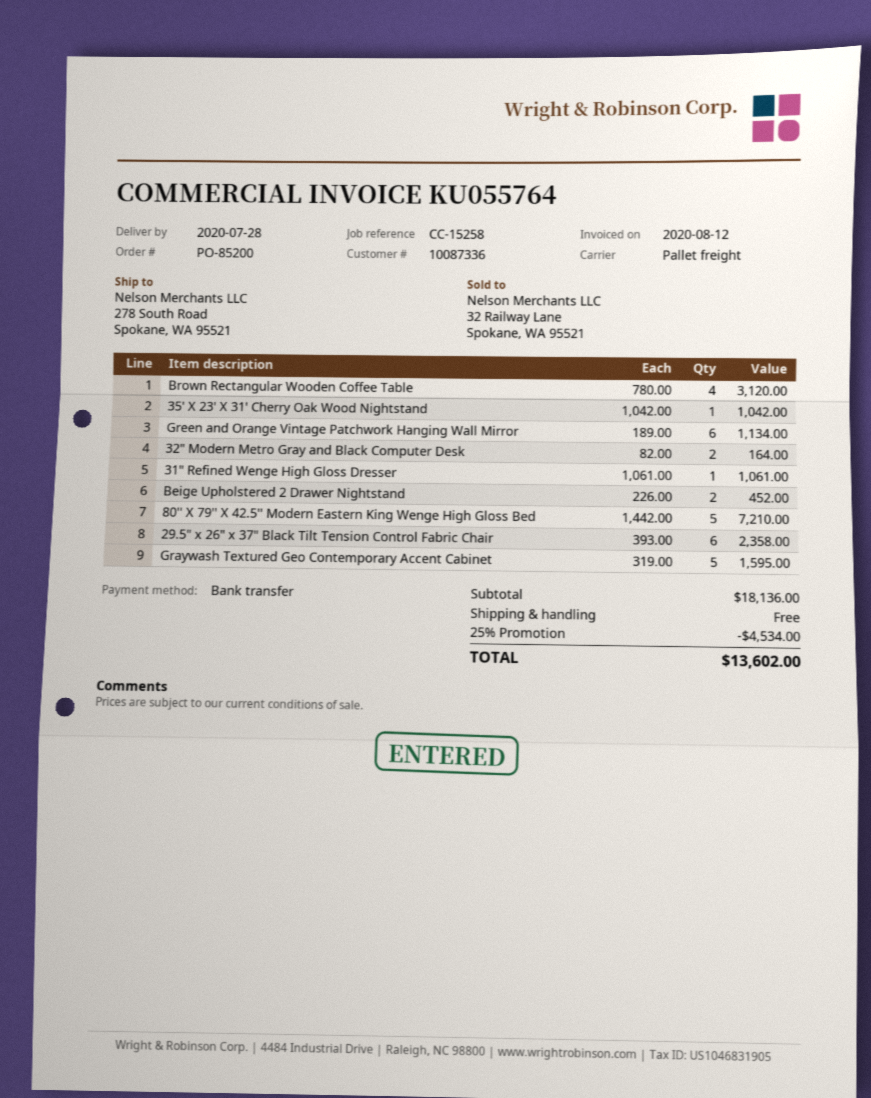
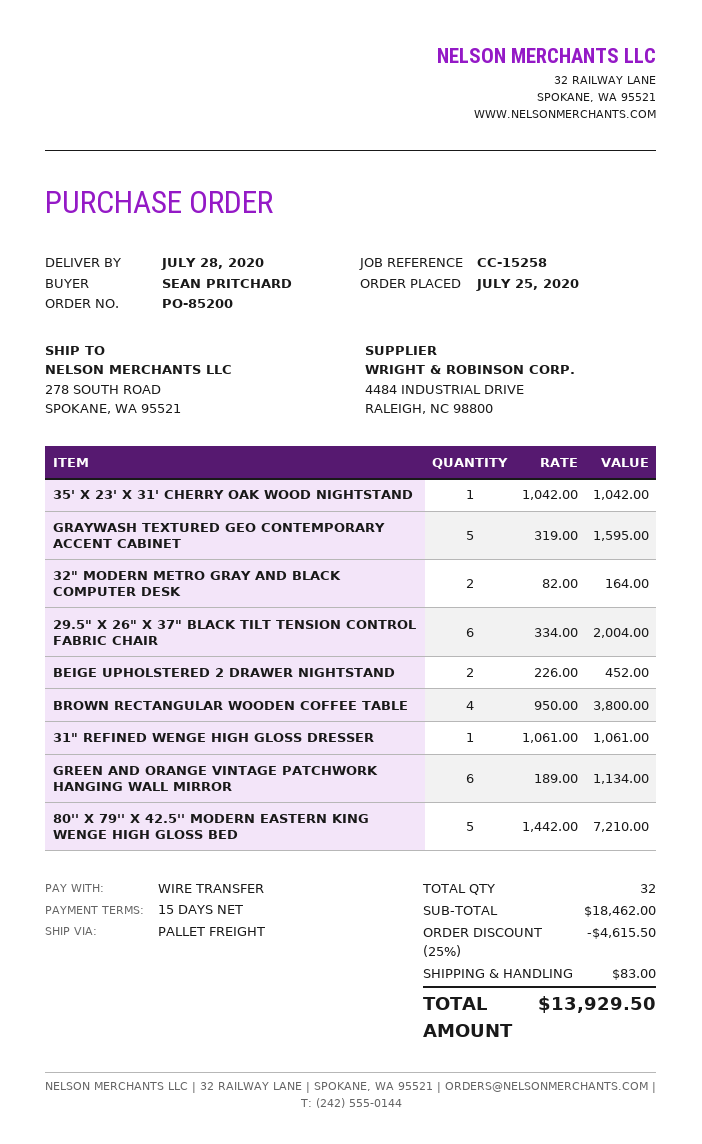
Brown Rectangular Wooden Coffee Table: 4 x 780.00 = 3120.00 -> 4 x 950.00 = 3800.00
29.5" x 26" x 37" Black Tilt Tension Control Fabric Chair: 6 x 393.00 = 2358.00 -> 6 x 334.00 = 2004.00
subtotal: 18136.00 -> 18462.00
discount: 25% = 4534.00 -> 25% = 4615.50
shipping: 0.00 -> 83.00
total: 13602.00 -> 13929.50

